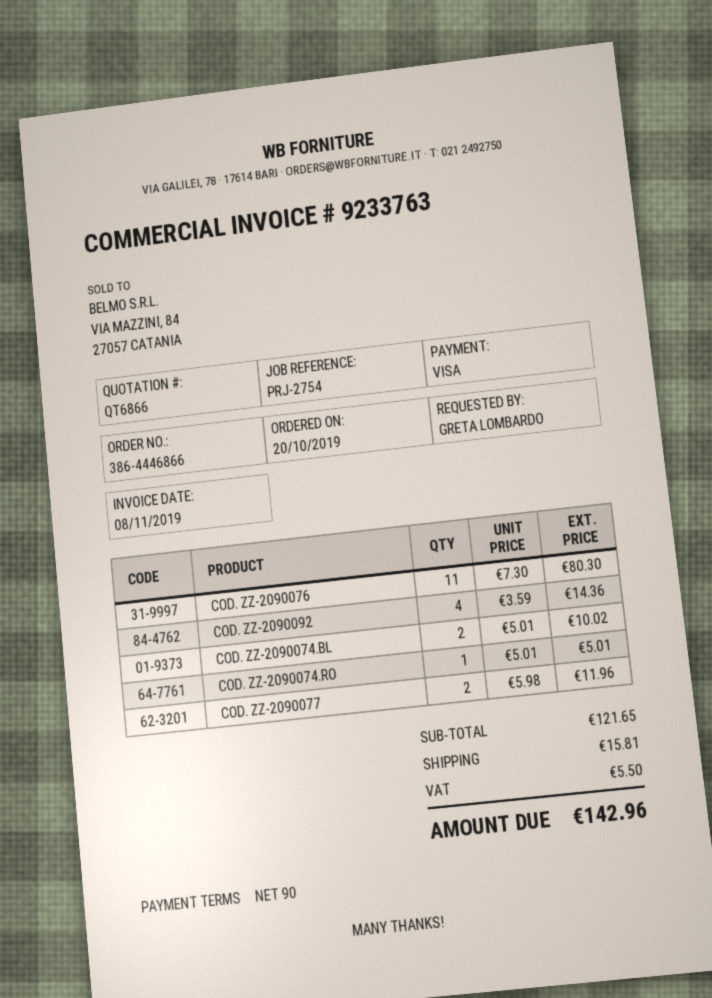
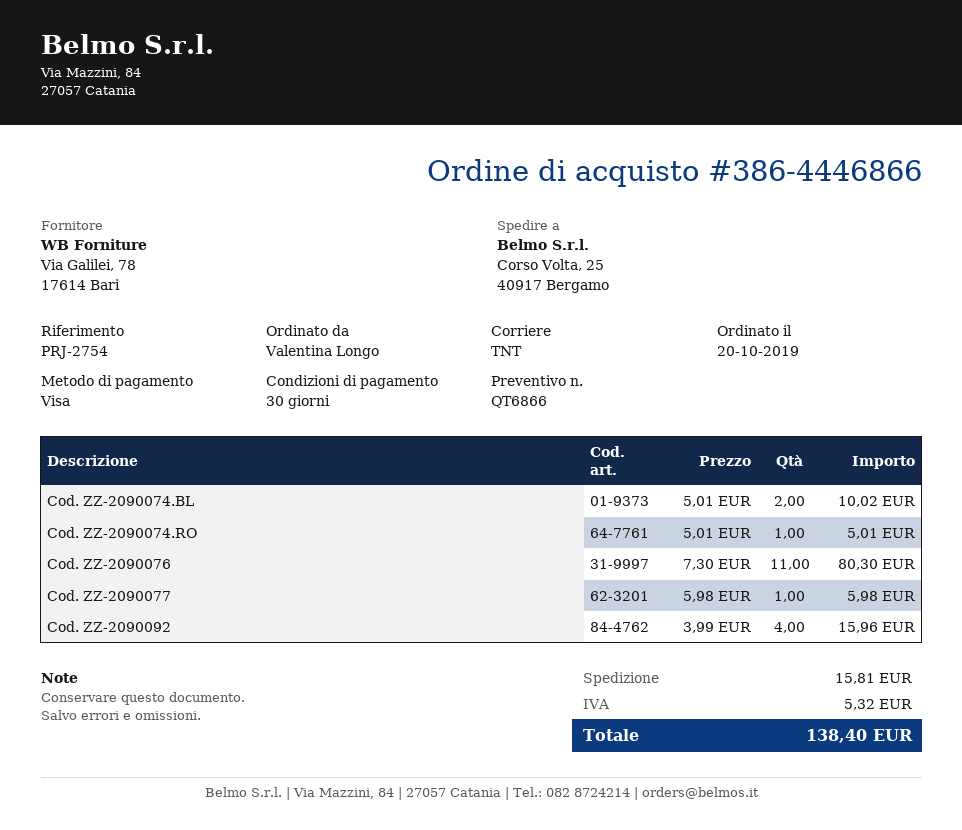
payment terms: 90 days -> 30 days
ordered by: GRETA LOMBARDO -> Valentina Longo
COD. ZZ-2090092: 4 x 3.59 = 14.36 -> 4 x 3.99 = 15.96
COD. ZZ-2090077: 2 x 5.98 = 11.96 -> 1 x 5.98 = 5.98
tax: 5.50 -> 5.32
total: 142.96 -> 138.40

